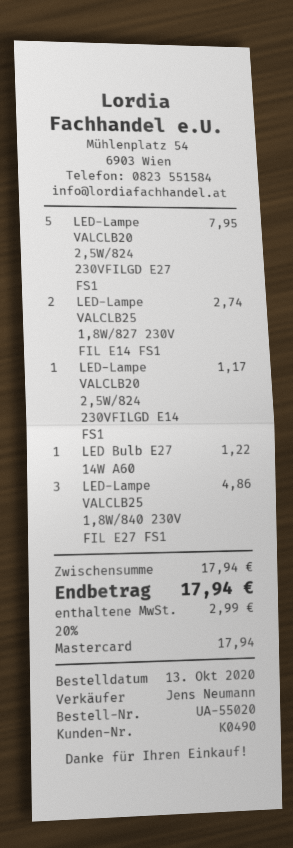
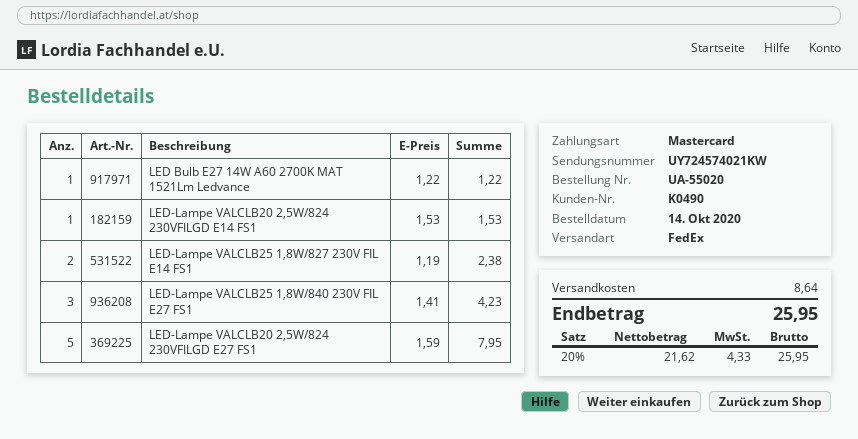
order date: 2020-10-13 -> 2020-10-14
LED-Lampe VALCLB25 1,8W/827 230V FIL E14 FS1: 2 for 2.74 -> 2 for 2.38
LED-Lampe VALCLB20 2,5W/824 230VFILGD E14 FS1: 1 for 1.17 -> 1 for 1.53
LED-Lampe VALCLB25 1,8W/840 230V FIL E27 FS1: 3 for 4.86 -> 3 for 4.23
shipping: none -> 8.64
tax: 20% = 2.99 -> 20% = 4.33
total: 17.94 -> 25.95

